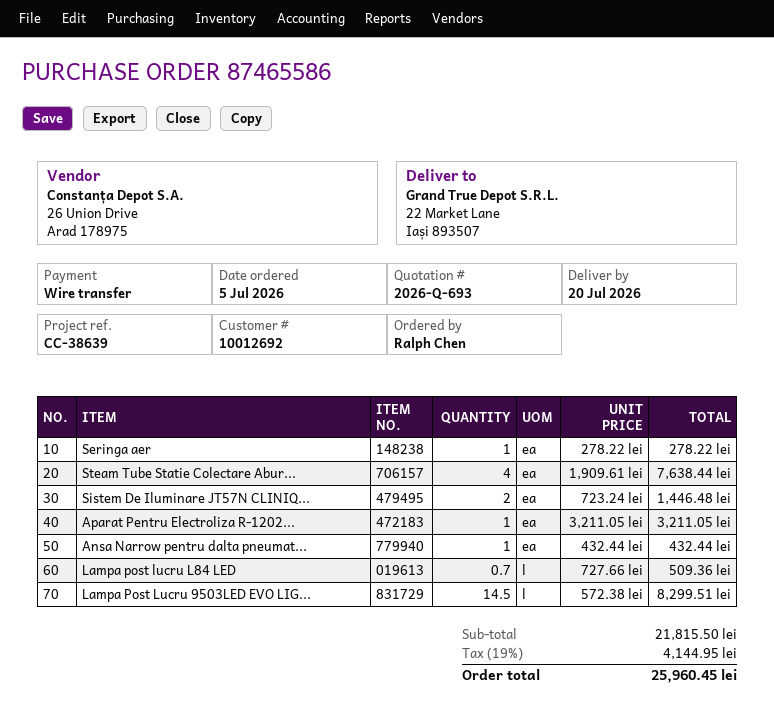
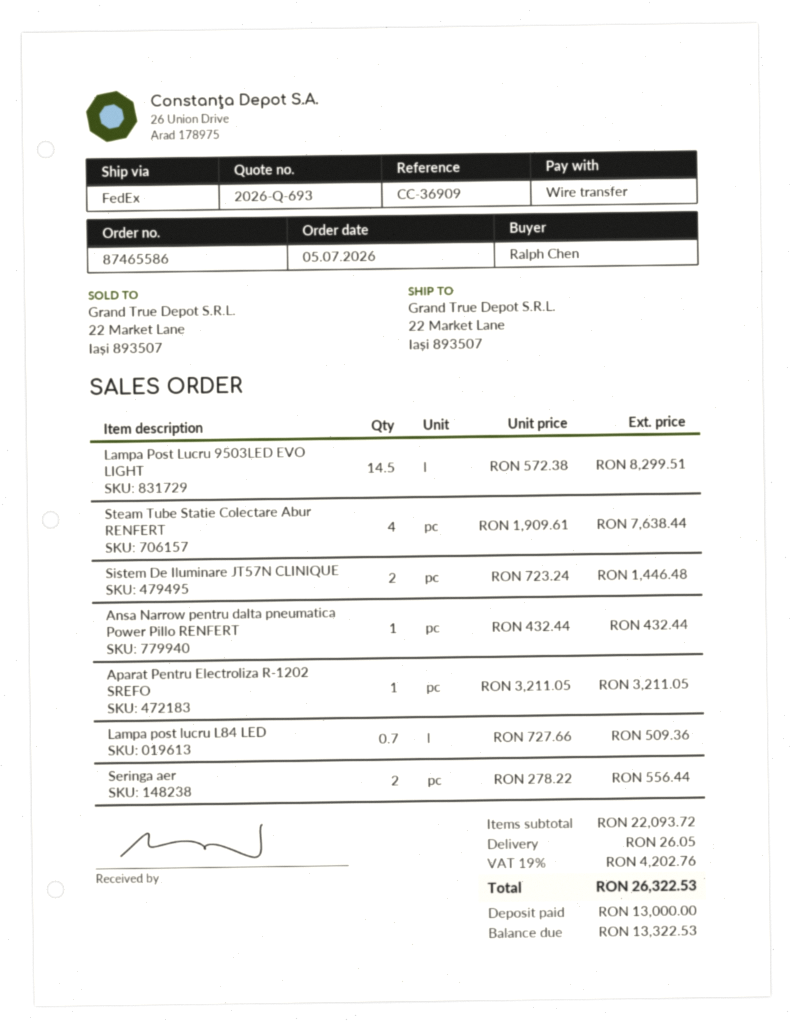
reference: CC-38639 -> CC-36909
Seringa aer: 1 x 278.22 = 278.22 -> 2 x 278.22 = 556.44
subtotal: 21815.50 -> 22093.72
shipping: none -> 26.05
tax: 19% = 4144.95 -> 19% = 4202.76
total: 25960.45 -> 26322.53

